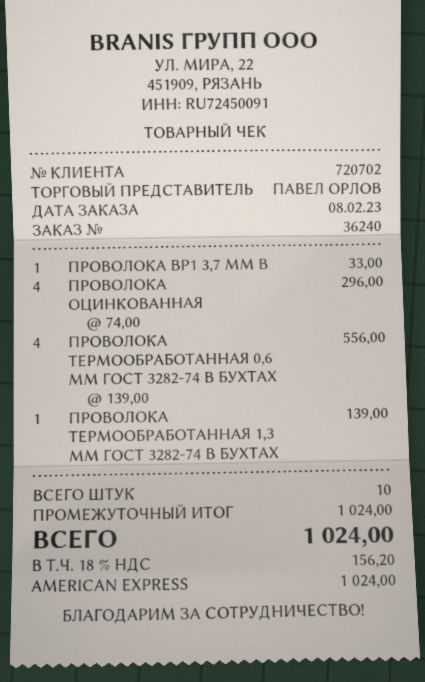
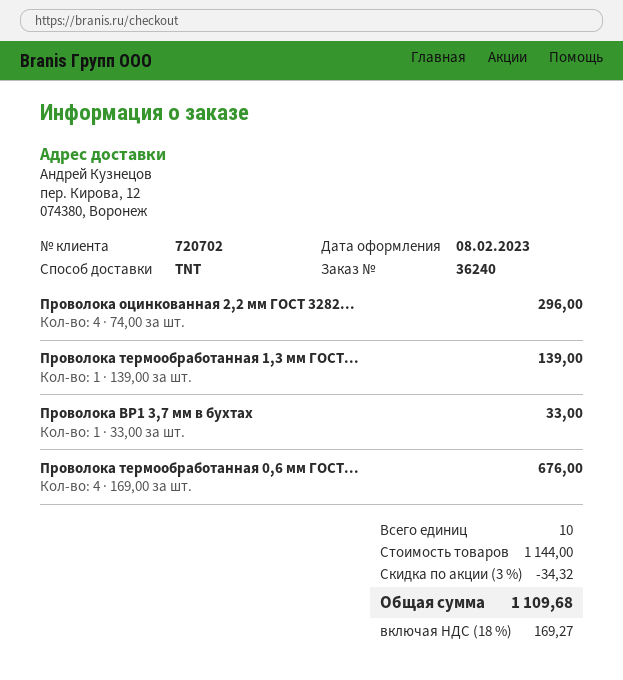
ПРОВОЛОКА ТЕРМООБРАБОТАННАЯ 0,6 ММ ГОСТ 3282-74 В БУХТАХ: 4 x 139.00 = 556.00 -> 4 x 169.00 = 676.00
subtotal: 1024.00 -> 1144.00
discount: none -> 3% = 34.32
tax: 18% = 156.20 -> 18% = 169.27
total: 1024.00 -> 1109.68

